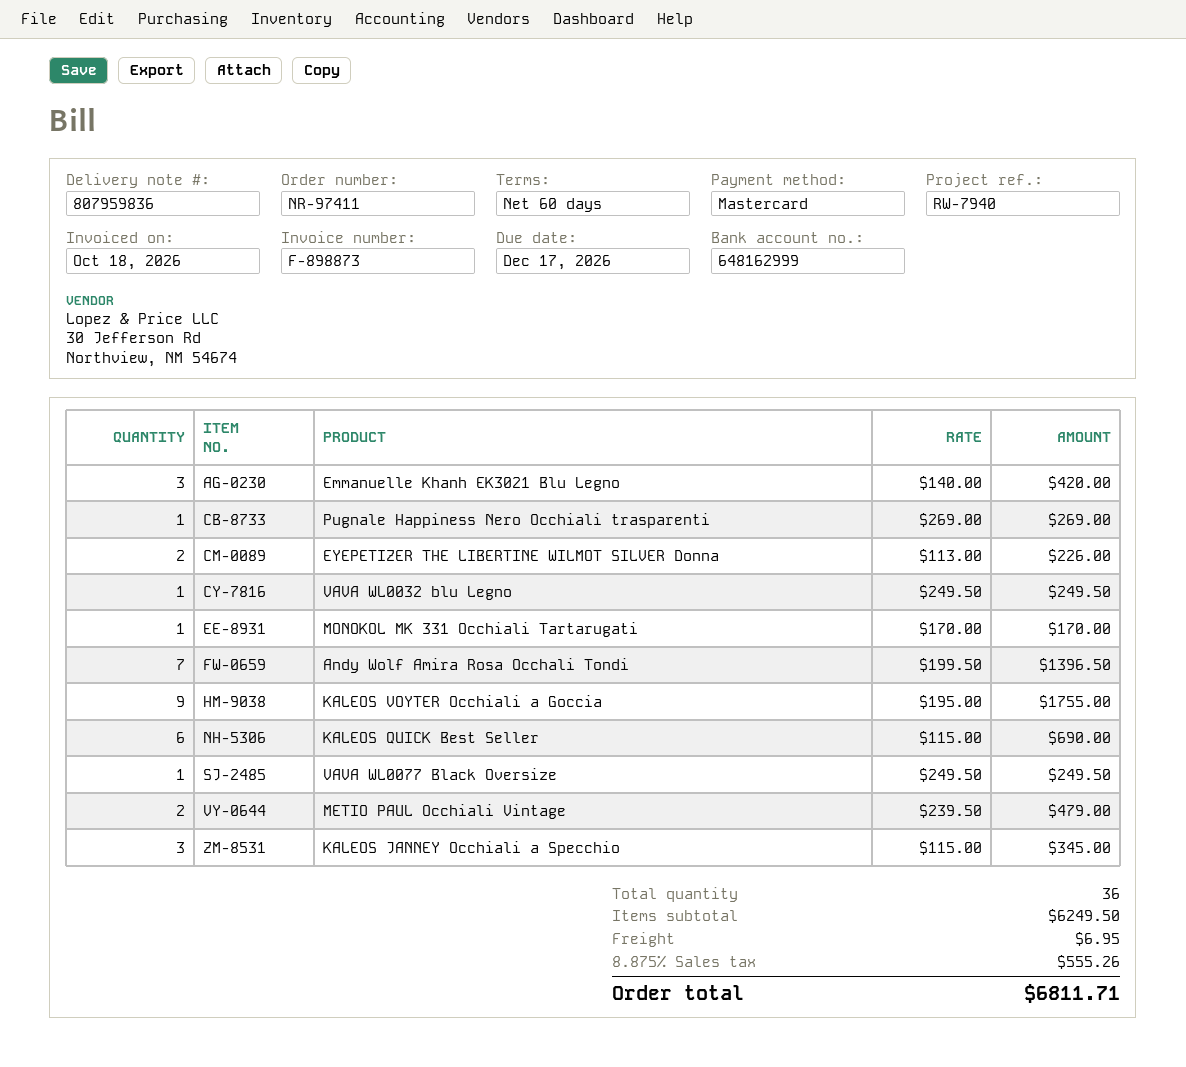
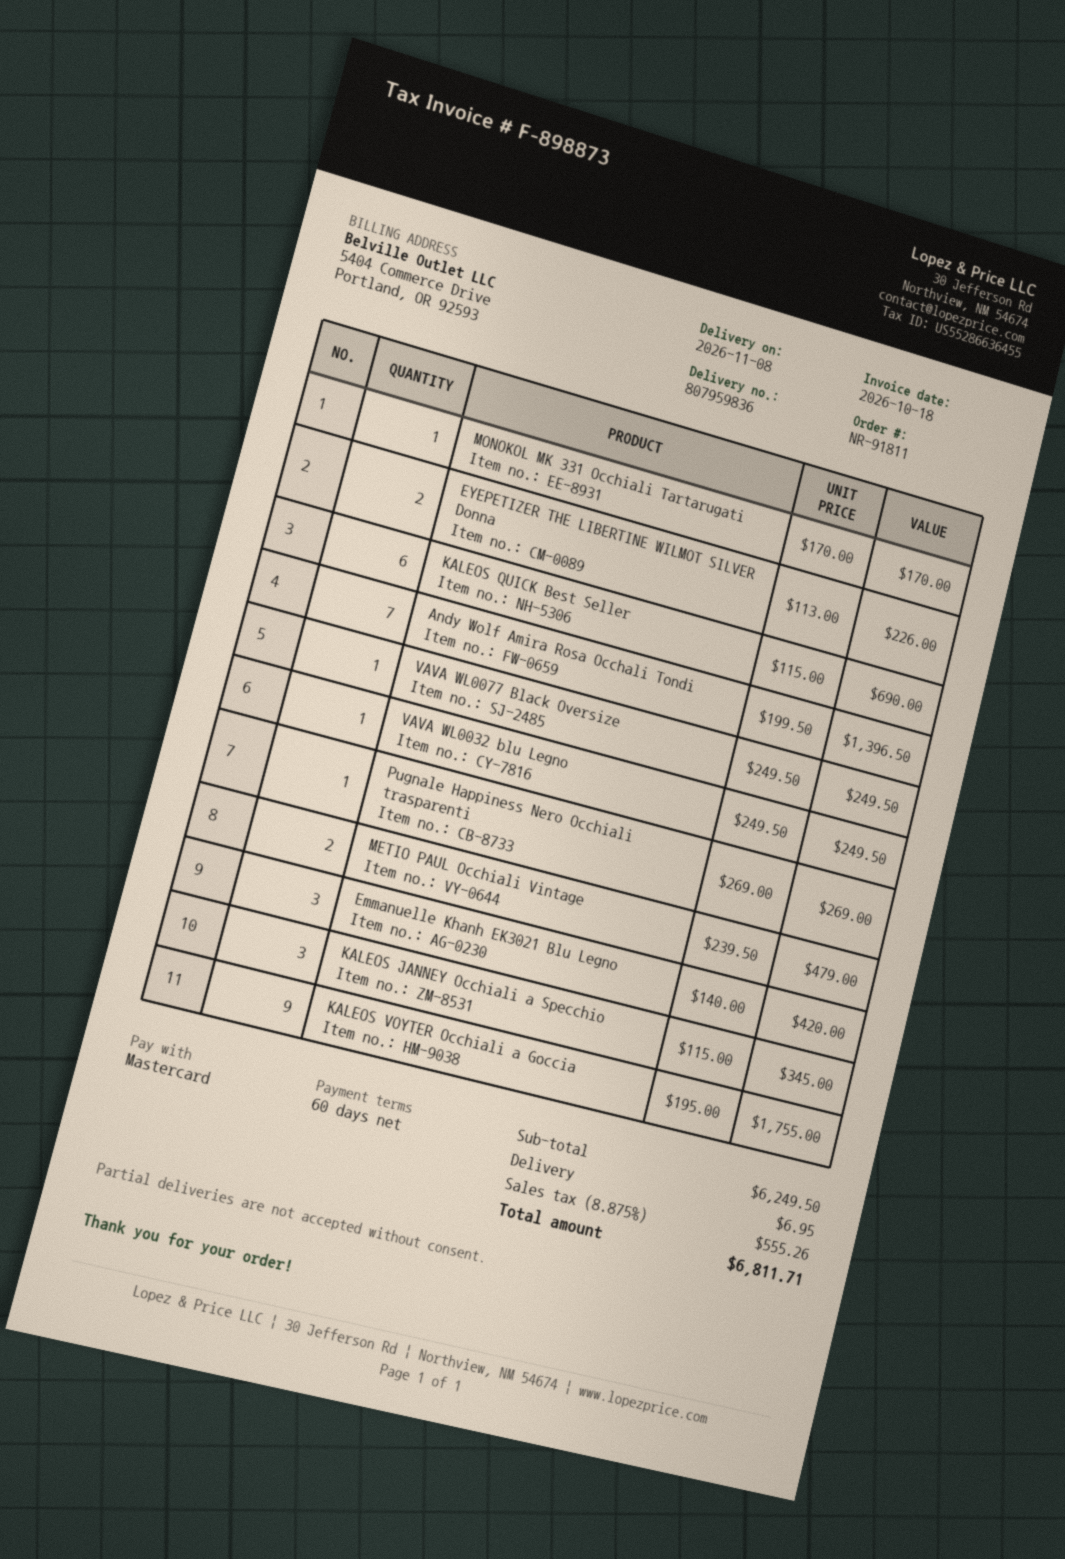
order number: NR-97411 -> NR-91811

